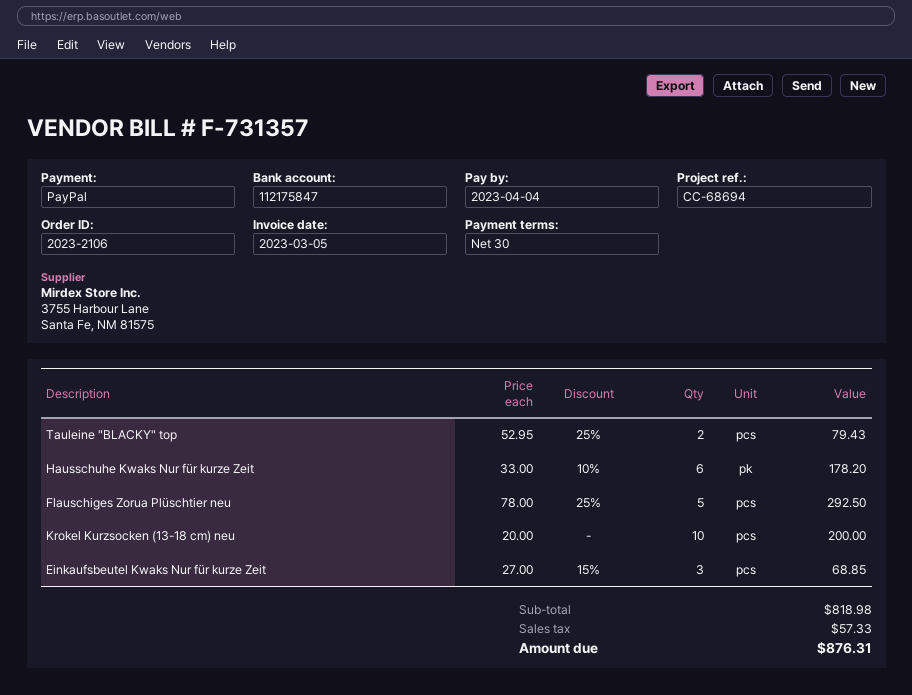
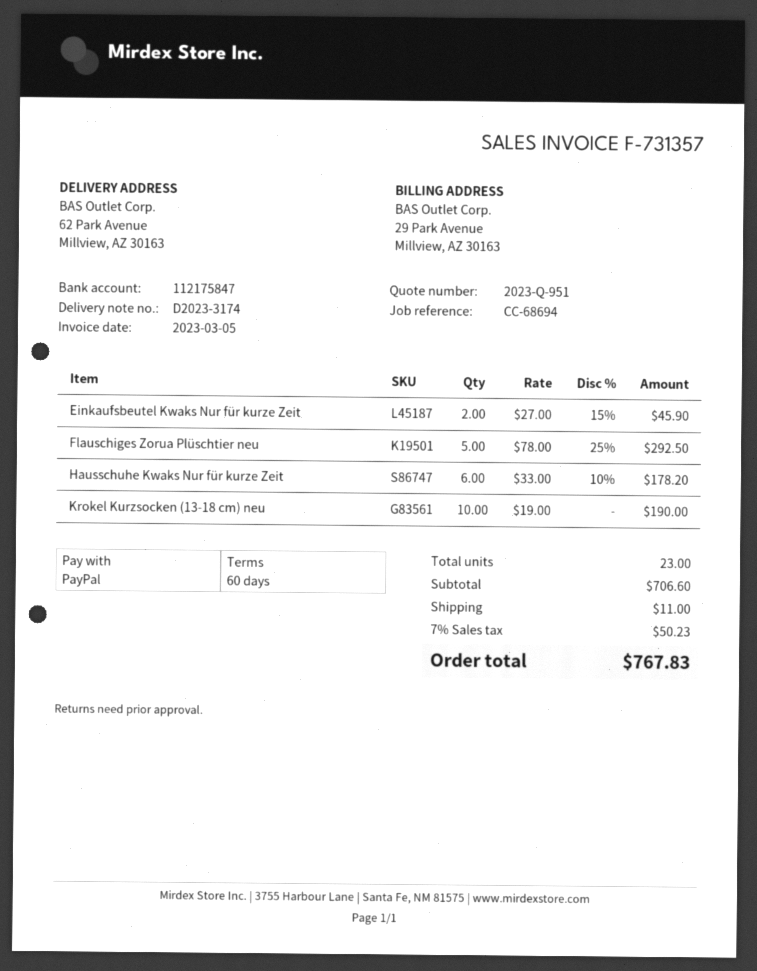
payment terms: 30 days -> 60 days
Tauleine "BLACKY" top: 2 x 52.95 - 25% = 79.43 -> none
Krokel Kurzsocken (13-18 cm) neu: 10 x 20.00 = 200.00 -> 10 x 19.00 = 190.00
Einkaufsbeutel Kwaks Nur für kurze Zeit: 3 x 27.00 - 15% = 68.85 -> 2 x 27.00 - 15% = 45.90
subtotal: 818.98 -> 706.60
shipping: none -> 11.00
tax: 57.33 -> 50.23
total: 876.31 -> 767.83

